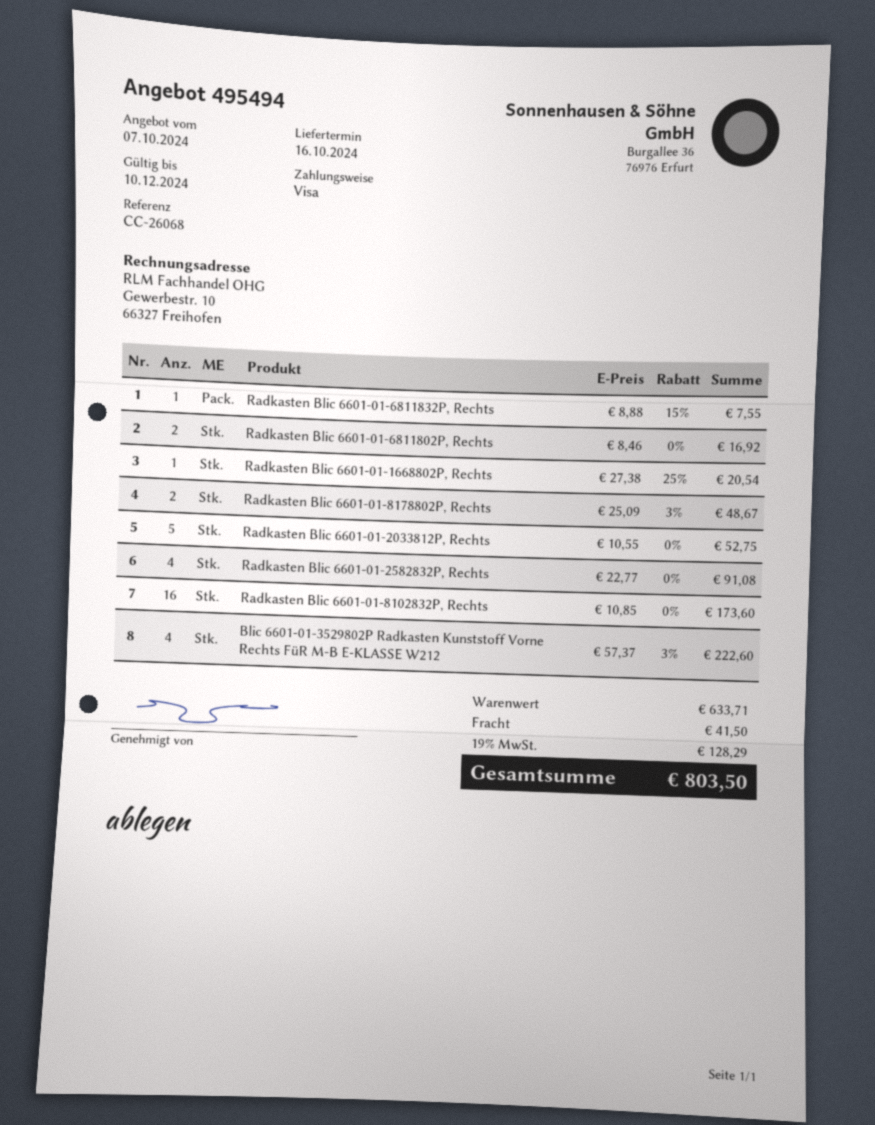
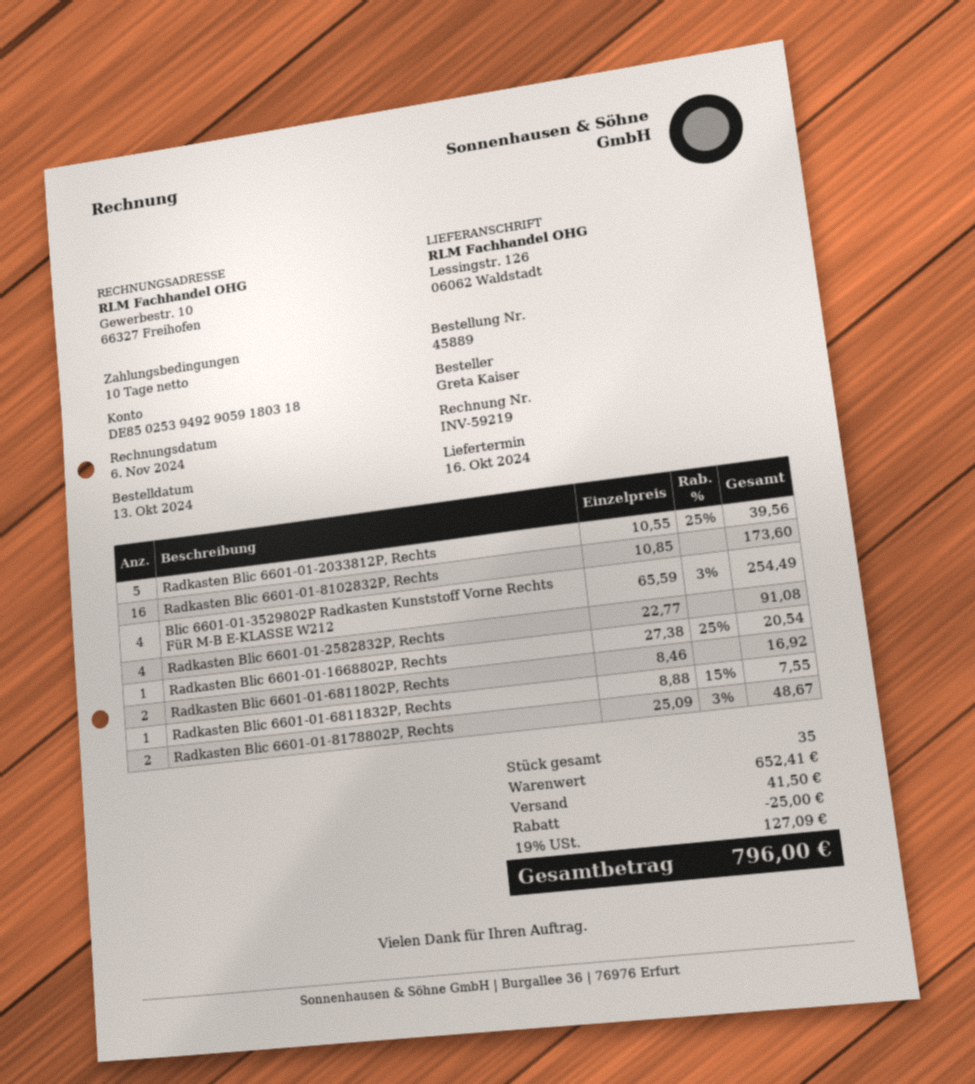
Radkasten Blic 6601-01-2033812P, Rechts: 5 x 10.55 = 52.75 -> 5 x 10.55 - 25% = 39.56
Blic 6601-01-3529802P Radkasten Kunststoff Vorne Rechts FüR M-B E-KLASSE W212: 4 x 57.37 - 3% = 222.60 -> 4 x 65.59 - 3% = 254.49
subtotal: 633.71 -> 652.41
discount: none -> 25.00
tax: 19% = 128.29 -> 19% = 127.09
total: 803.50 -> 796.00

